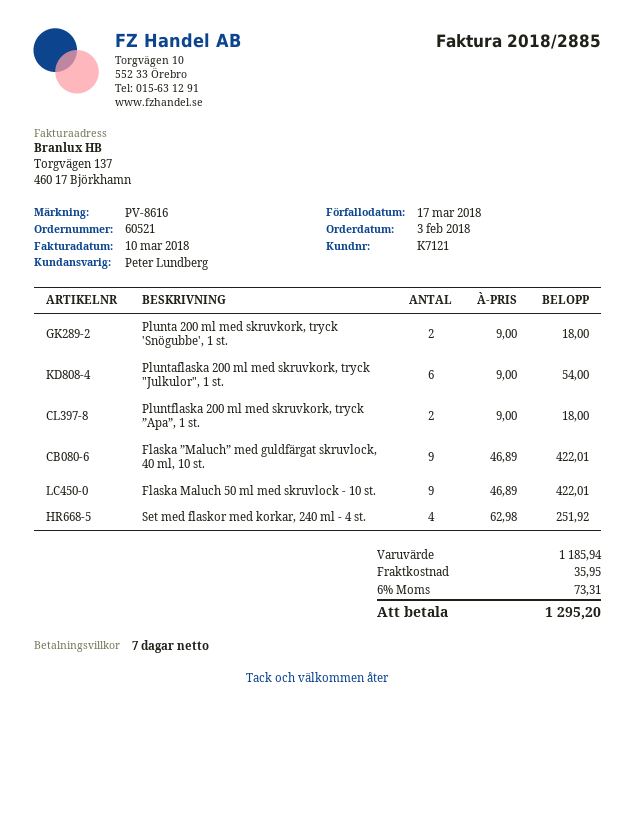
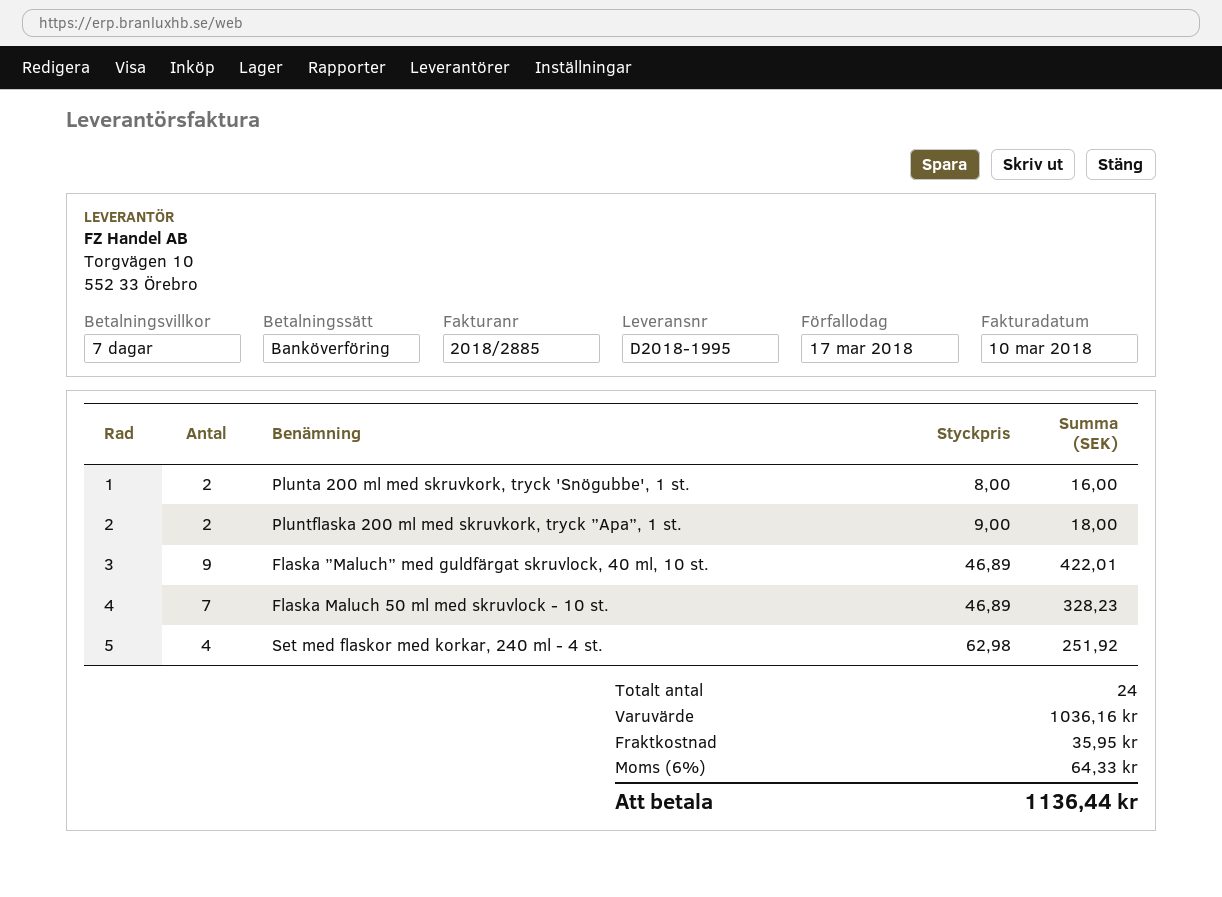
Plunta 200 ml med skruvkork, tryck 'Snögubbe', 1 st.: 2 x 9.00 = 18.00 -> 2 x 8.00 = 16.00
Pluntaflaska 200 ml med skruvkork, tryck "Julkulor", 1 st.: 6 x 9.00 = 54.00 -> none
Flaska Maluch 50 ml med skruvlock - 10 st.: 9 x 46.89 = 422.01 -> 7 x 46.89 = 328.23
subtotal: 1185.94 -> 1036.16
tax: 6% = 73.31 -> 6% = 64.33
total: 1295.20 -> 1136.44

